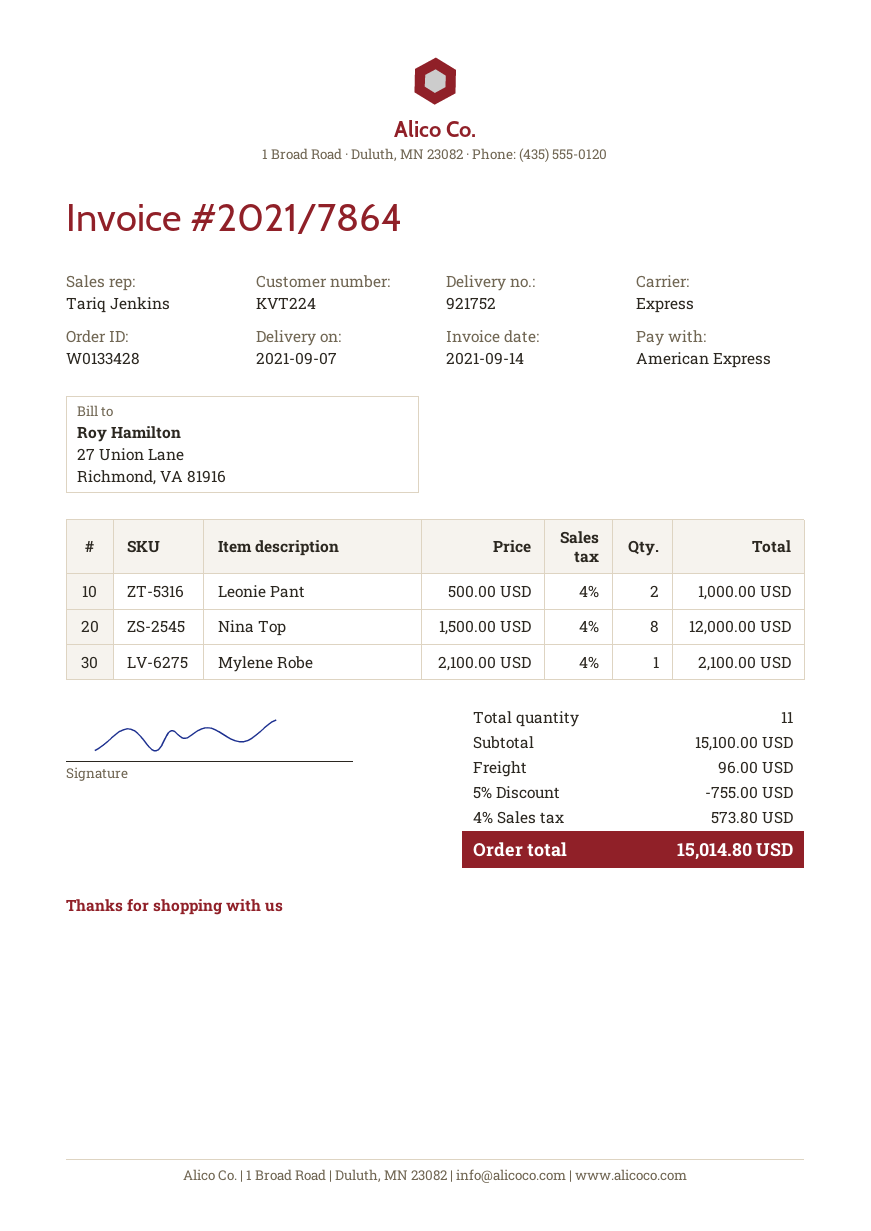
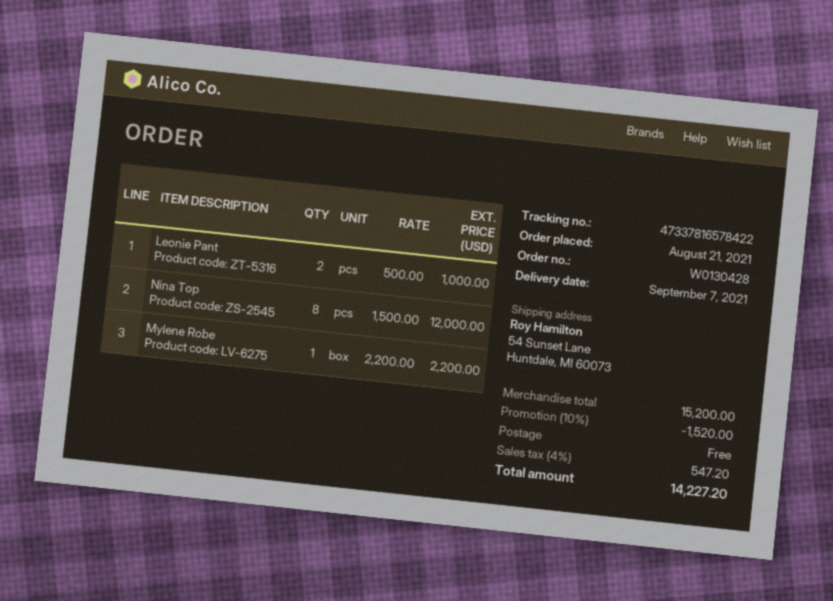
order number: W0133428 -> W0130428
Mylene Robe: 1 x 2100.00 = 2100.00 -> 1 x 2200.00 = 2200.00
subtotal: 15100.00 -> 15200.00
discount: 5% = 755.00 -> 10% = 1520.00
shipping: 96.00 -> 0.00
tax: 4% = 573.80 -> 4% = 547.20
total: 15014.80 -> 14227.20

